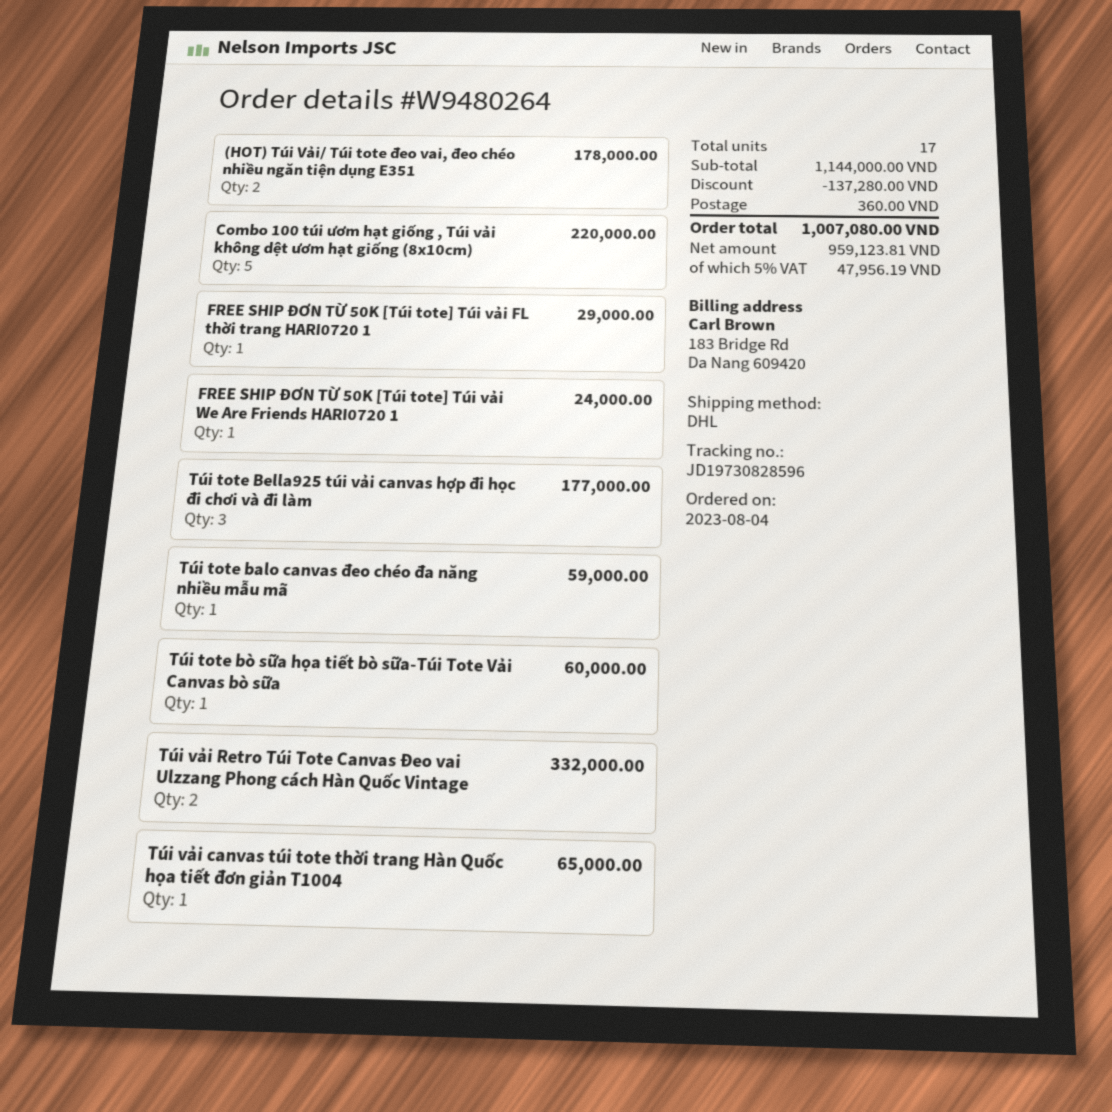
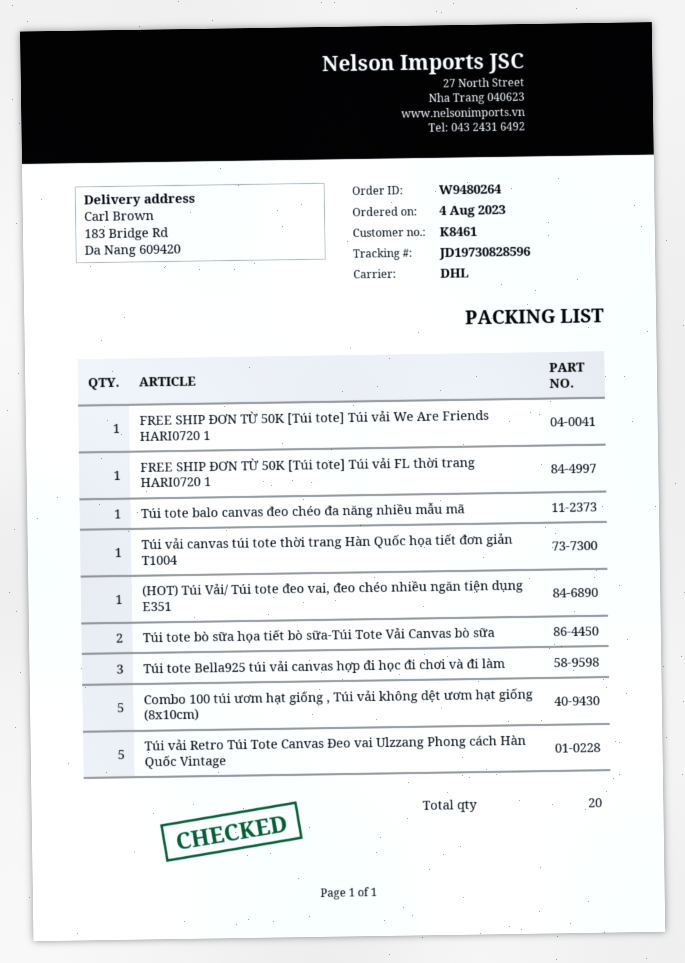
(HOT) Túi Vải/ Túi tote đeo vai, đeo chéo nhiều ngăn tiện dụng E351: 2 -> 1
Túi tote bò sữa họa tiết bò sữa-Túi Tote Vải Canvas bò sữa: 1 -> 2
Túi vải Retro Túi Tote Canvas Đeo vai Ulzzang Phong cách Hàn Quốc Vintage: 2 -> 5
total quantity: 17 -> 20

